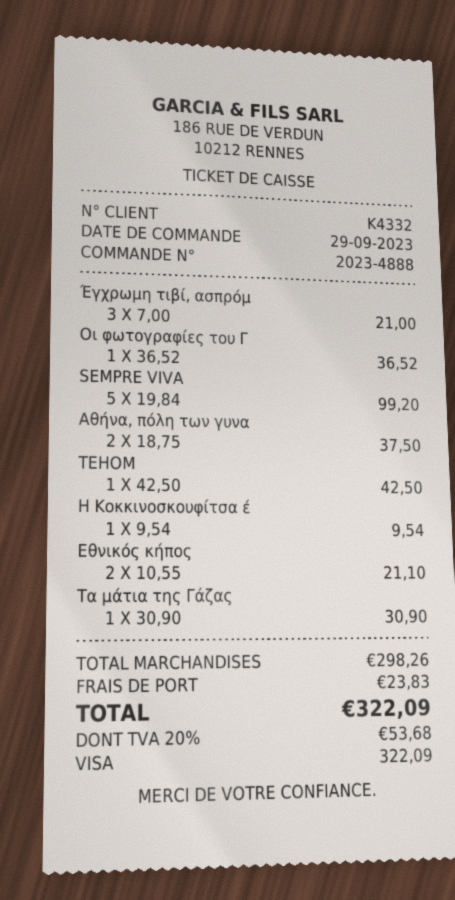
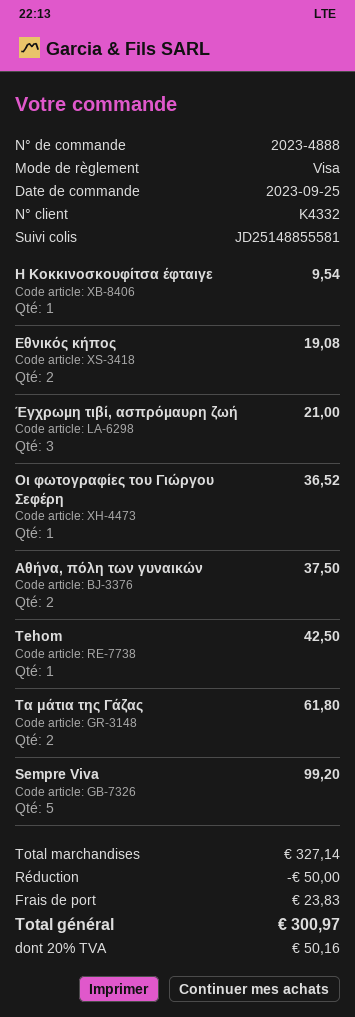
order date: 2023-09-29 -> 2023-09-25
Εθνικός κήπος: 2 for 21.10 -> 2 for 19.08
Τα μάτια της Γάζας: 1 for 30.90 -> 2 for 61.80
subtotal: 298.26 -> 327.14
discount: none -> 50.00
tax: 20% = 53.68 -> 20% = 50.16
total: 322.09 -> 300.97

